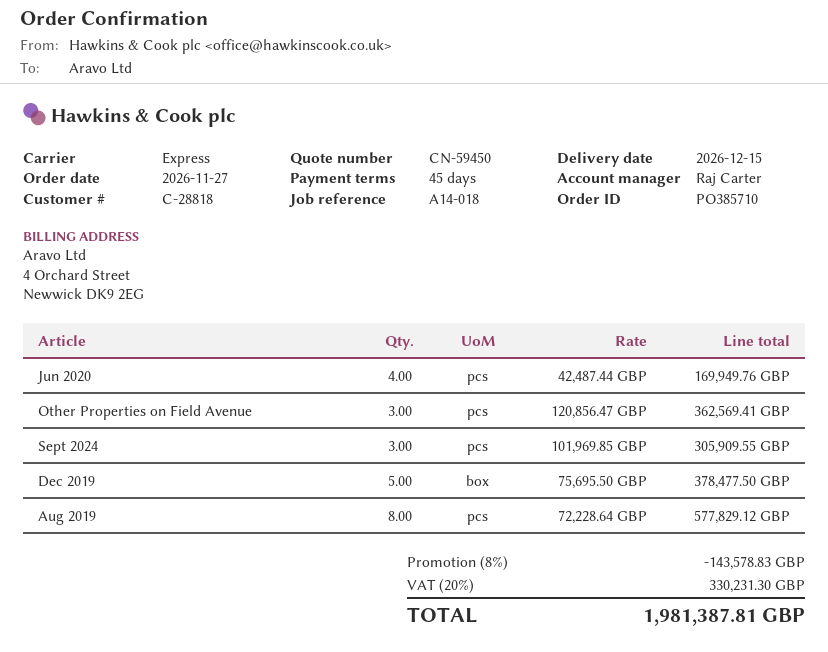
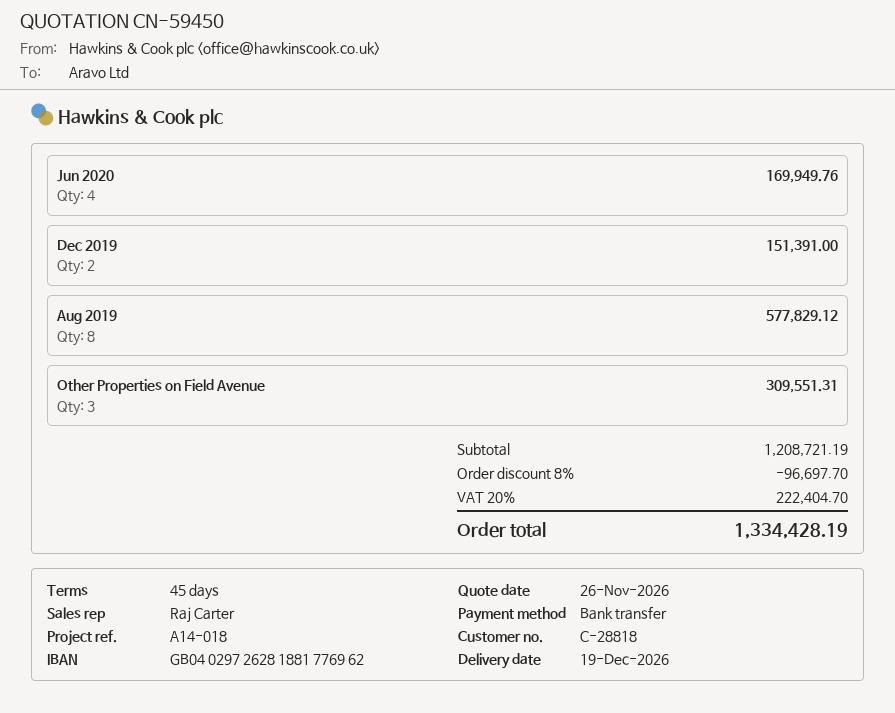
delivery date: 2026-12-15 -> 2026-12-19
Other Properties on Field Avenue: 3 for 362569.41 -> 3 for 309551.31
Sept 2024: 3 for 305909.55 -> none
Dec 2019: 5 for 378477.50 -> 2 for 151391.00
discount: 8% = 143578.83 -> 8% = 96697.70
tax: 20% = 330231.30 -> 20% = 222404.70
total: 1981387.81 -> 1334428.19

